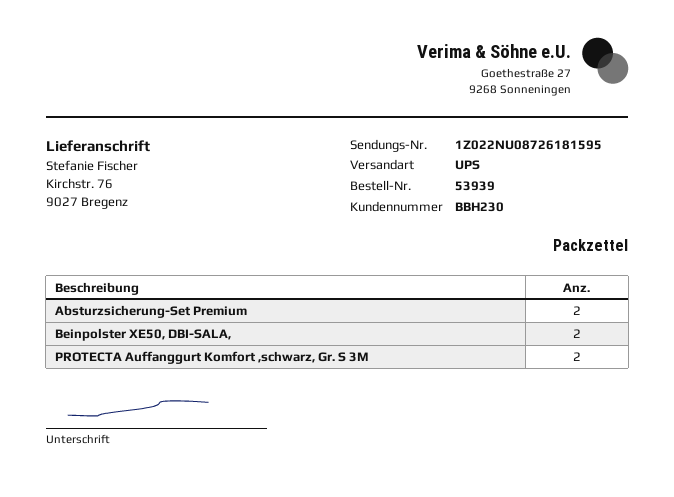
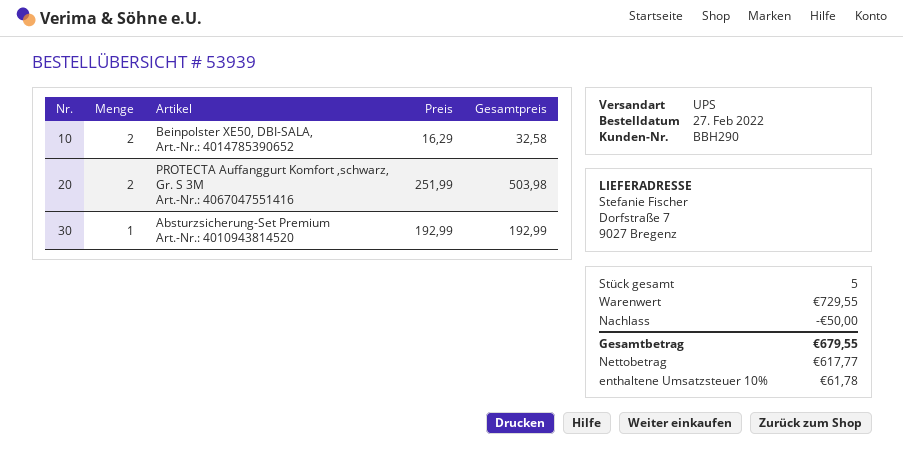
customer number: BBH230 -> BBH290
ship to: Kirchstr. 76, 9027 Bregenz -> Dorfstraße 7, 9027 Bregenz
Absturzsicherung-Set Premium: 2 -> 1

